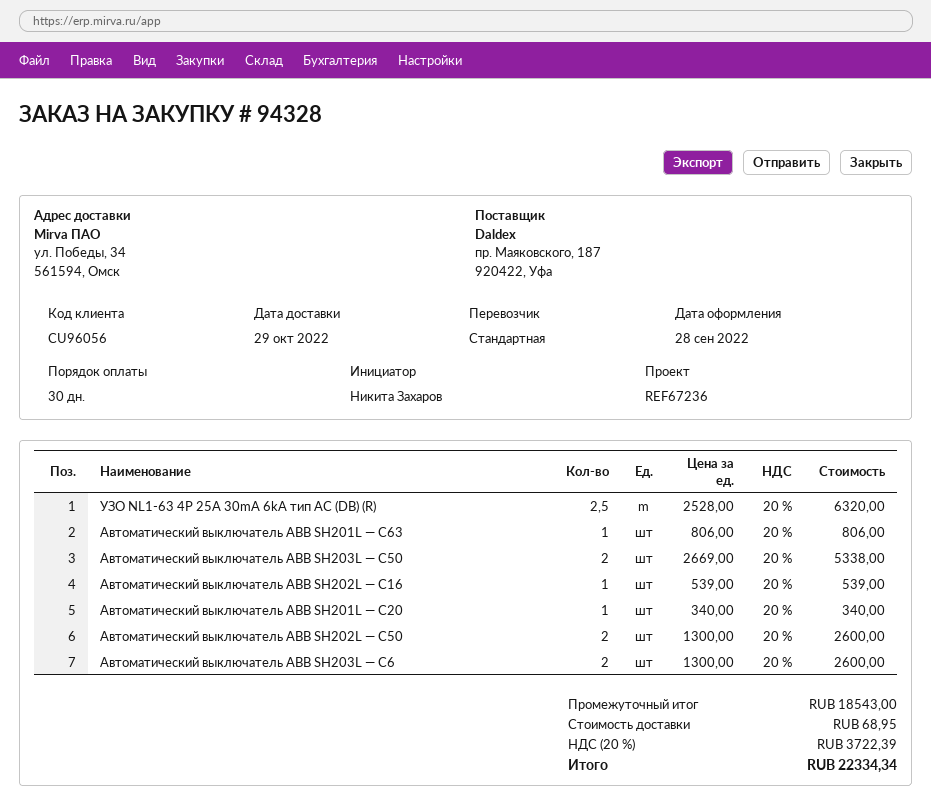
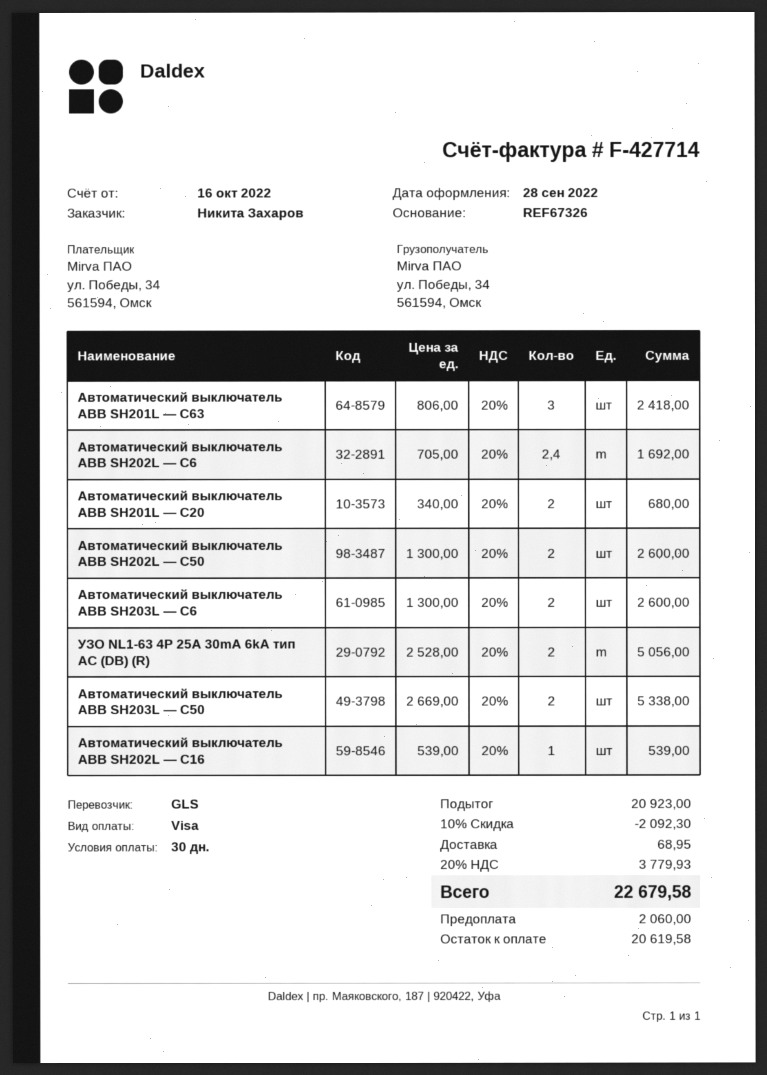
reference: REF67236 -> REF67326
shipping method: standard -> GLS
УЗО NL1-63 4P 25A 30mA 6kA тип AC (DB) (R): 2.5 x 2528.00 = 6320.00 -> 2 x 2528.00 = 5056.00
Автоматический выключатель АВВ SH201L — C63: 1 x 806.00 = 806.00 -> 3 x 806.00 = 2418.00
Автоматический выключатель АВВ SH201L — C20: 1 x 340.00 = 340.00 -> 2 x 340.00 = 680.00
Автоматический выключатель АВВ SH202L — C6: none -> 2.4 x 705.00 = 1692.00
subtotal: 18543.00 -> 20923.00
discount: none -> 10% = 2092.30
tax: 20% = 3722.39 -> 20% = 3779.93
total: 22334.34 -> 22679.58

